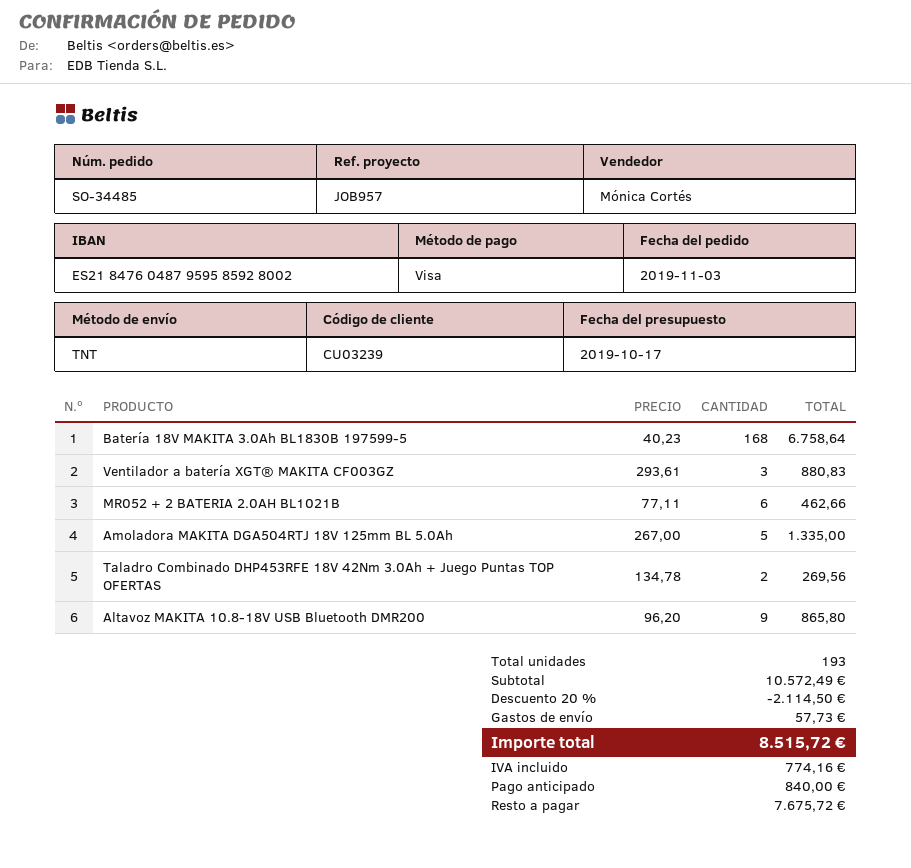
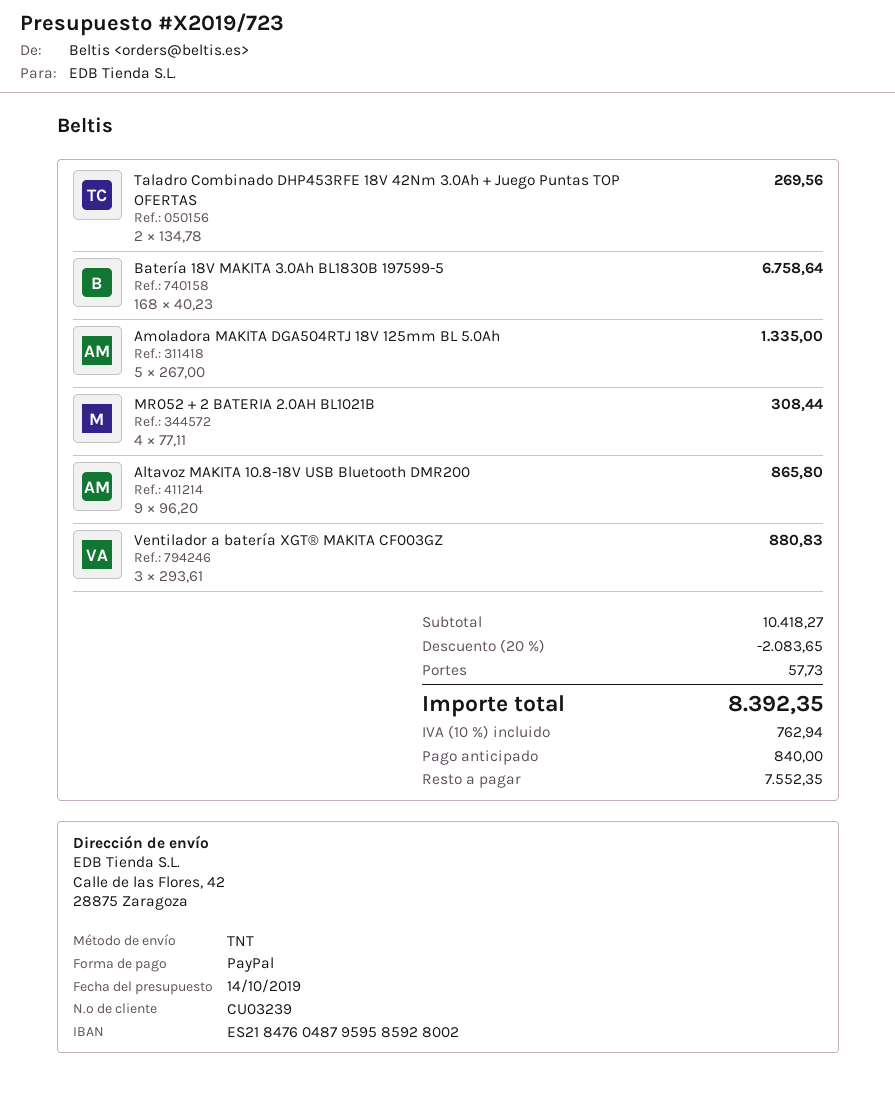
quote date: 2019-10-17 -> 2019-10-14
payment method: Visa -> PayPal
MR052 + 2 BATERIA 2.0AH BL1021B: 6 x 77.11 = 462.66 -> 4 x 77.11 = 308.44
subtotal: 10572.49 -> 10418.27
discount: 20% = 2114.50 -> 20% = 2083.65
tax: 774.16 -> 762.94
total: 8515.72 -> 8392.35
balance: 7675.72 -> 7552.35

